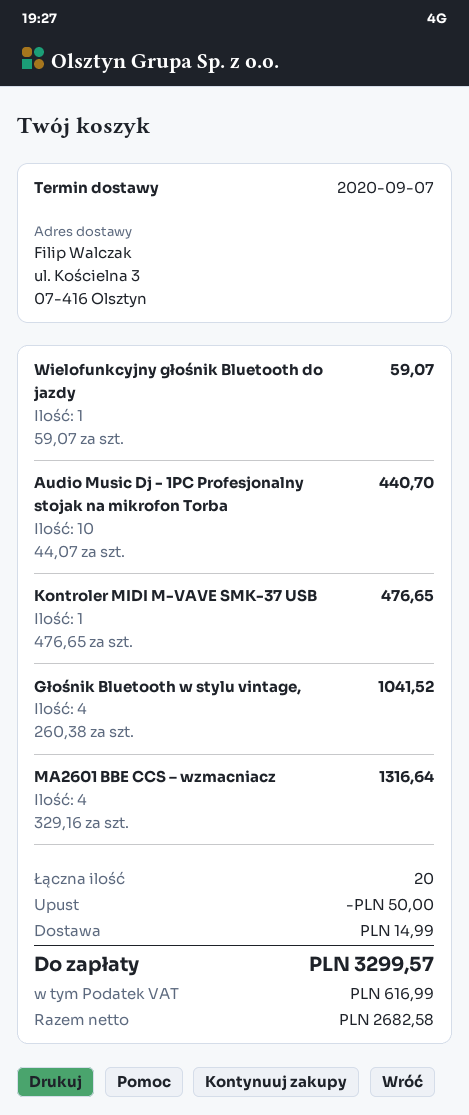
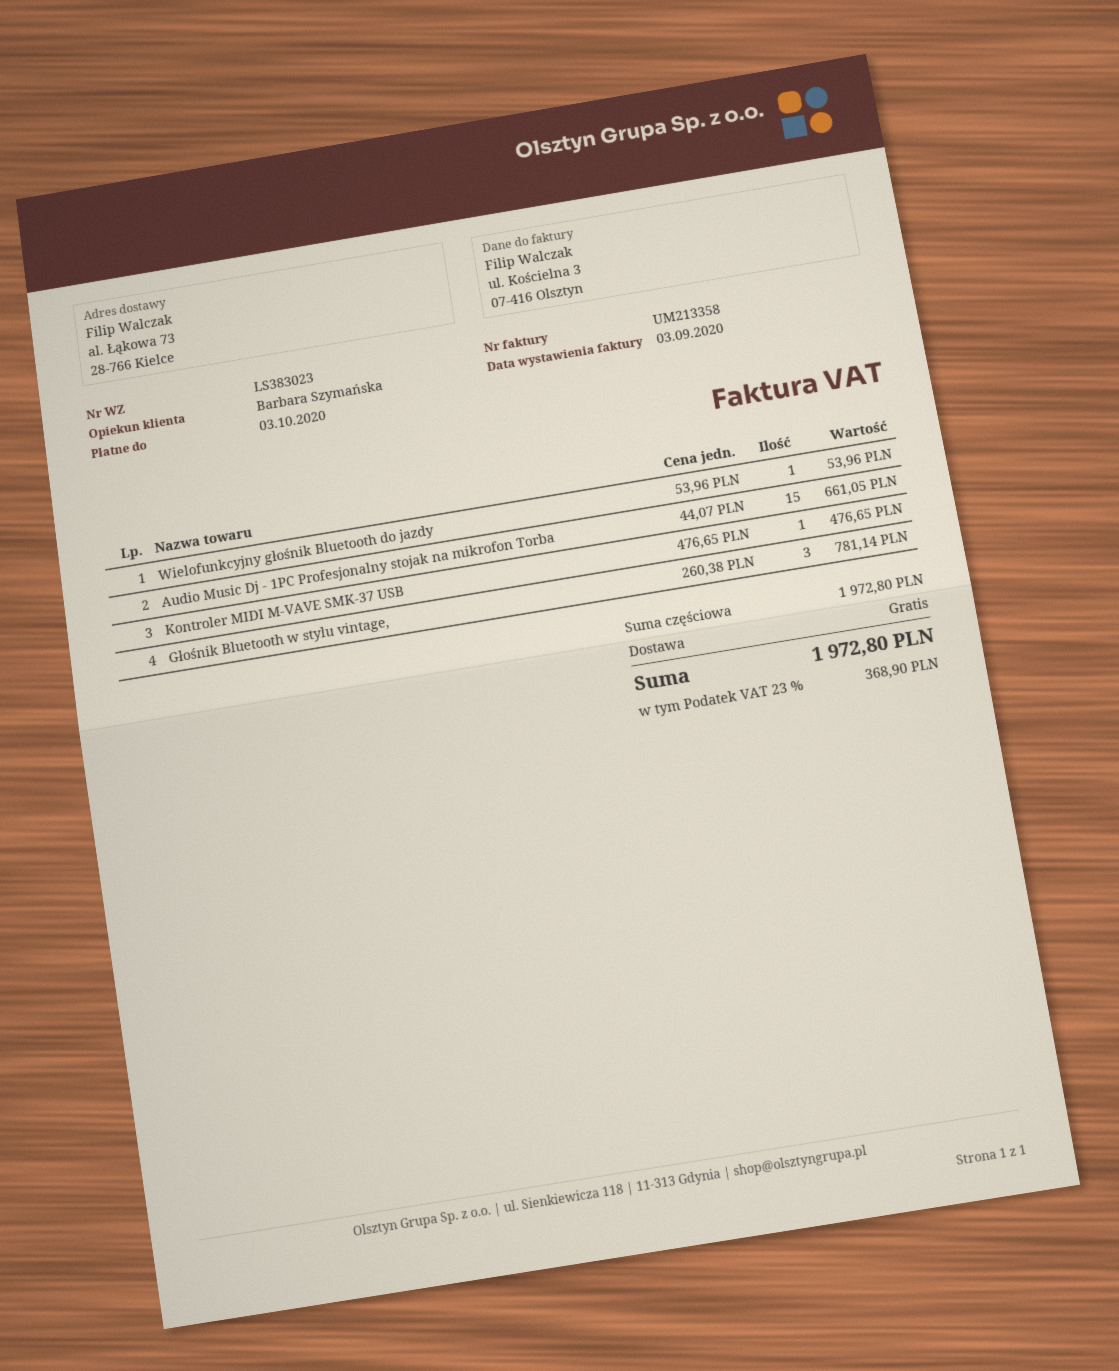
ship to: ul. Kościelna 3, 07-416 Olsztyn -> al. Łąkowa 73, 28-766 Kielce
Wielofunkcyjny głośnik Bluetooth do jazdy: 1 x 59.07 = 59.07 -> 1 x 53.96 = 53.96
Audio Music Dj - 1PC Profesjonalny stojak na mikrofon Torba: 10 x 44.07 = 440.70 -> 15 x 44.07 = 661.05
Głośnik Bluetooth w stylu vintage,: 4 x 260.38 = 1041.52 -> 3 x 260.38 = 781.14
MA2601 BBE CCS – wzmacniacz: 4 x 329.16 = 1316.64 -> none
discount: 50.00 -> none
shipping: 14.99 -> 0.00
tax: 616.99 -> 368.90
total: 3299.57 -> 1972.80

